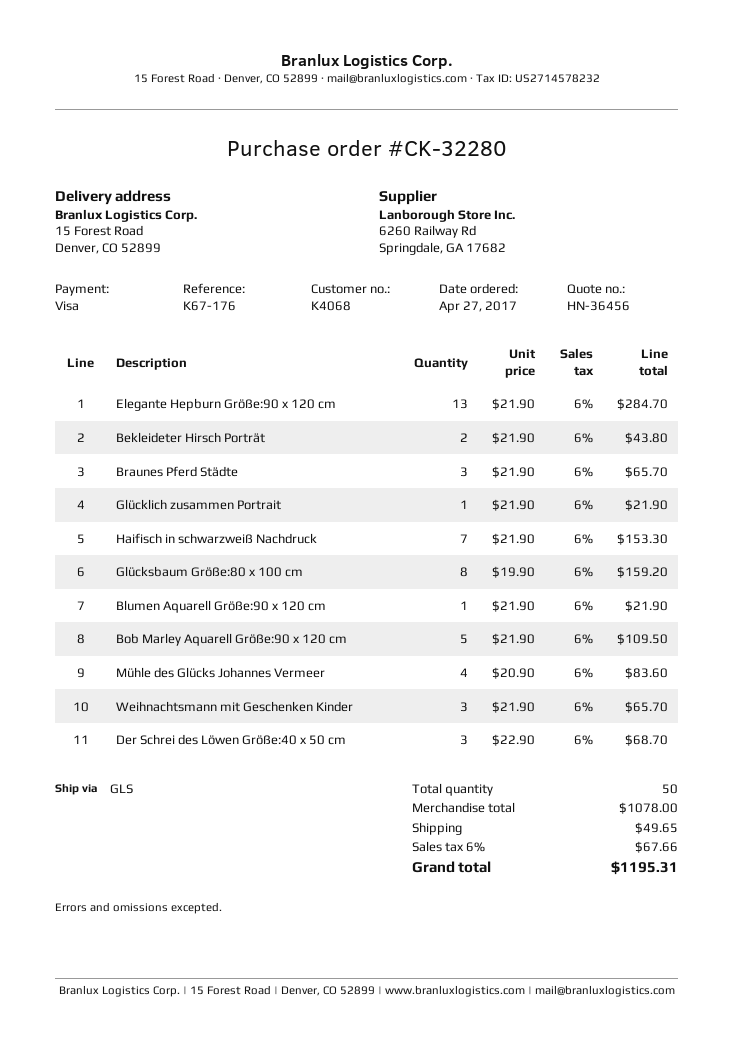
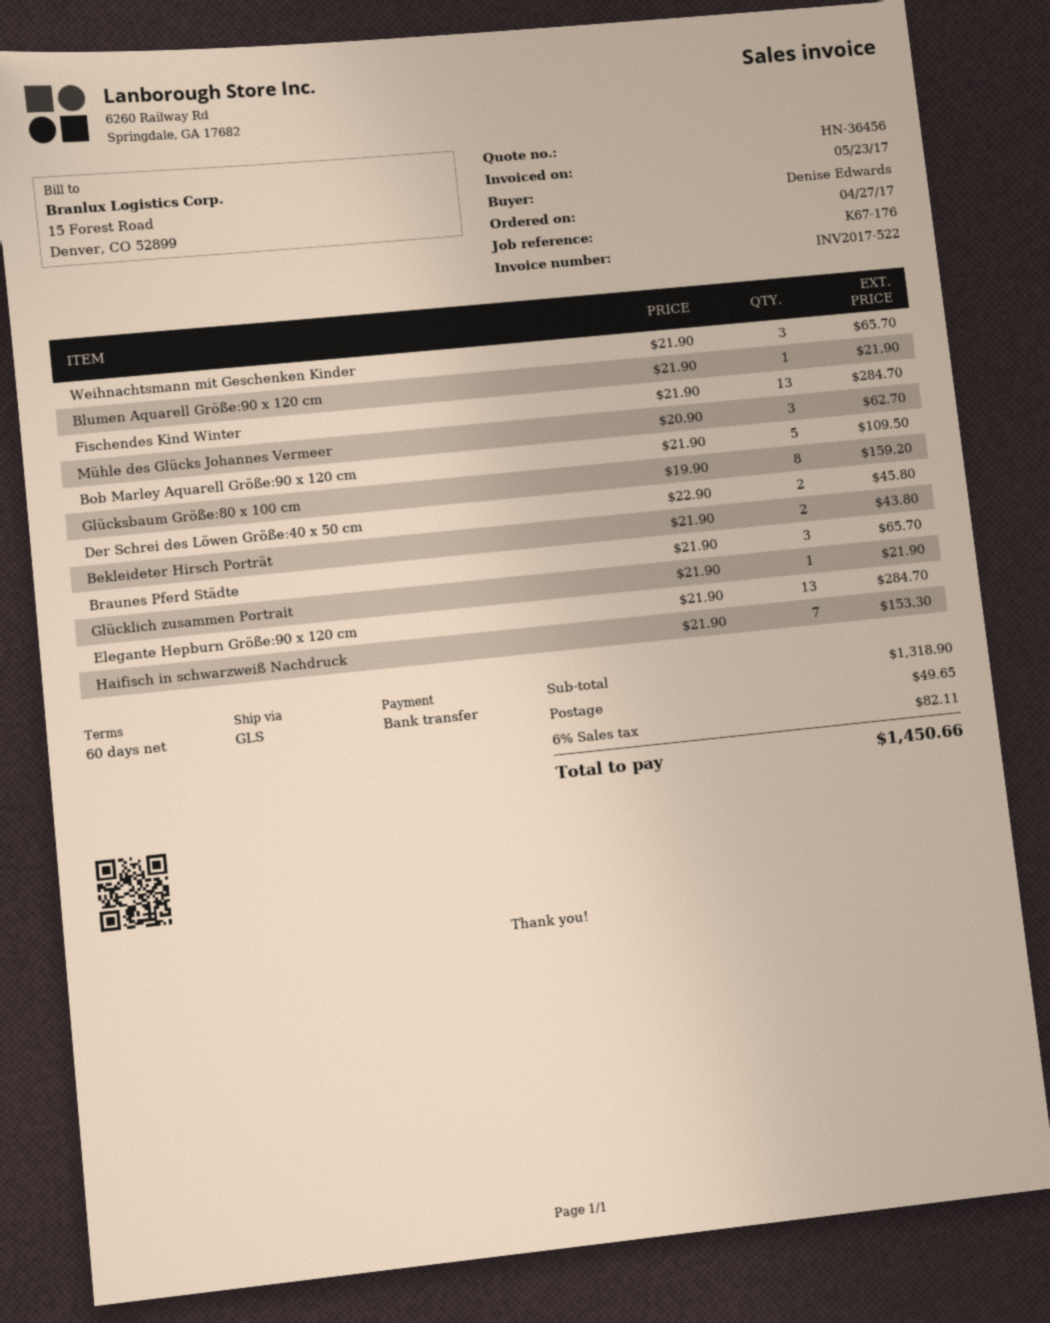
payment method: Visa -> bank transfer
Mühle des Glücks Johannes Vermeer: 4 x 20.90 = 83.60 -> 3 x 20.90 = 62.70
Der Schrei des Löwen Größe:40 x 50 cm: 3 x 22.90 = 68.70 -> 2 x 22.90 = 45.80
Fischendes Kind Winter: none -> 13 x 21.90 = 284.70
subtotal: 1078.00 -> 1318.90
tax: 6% = 67.66 -> 6% = 82.11
total: 1195.31 -> 1450.66

